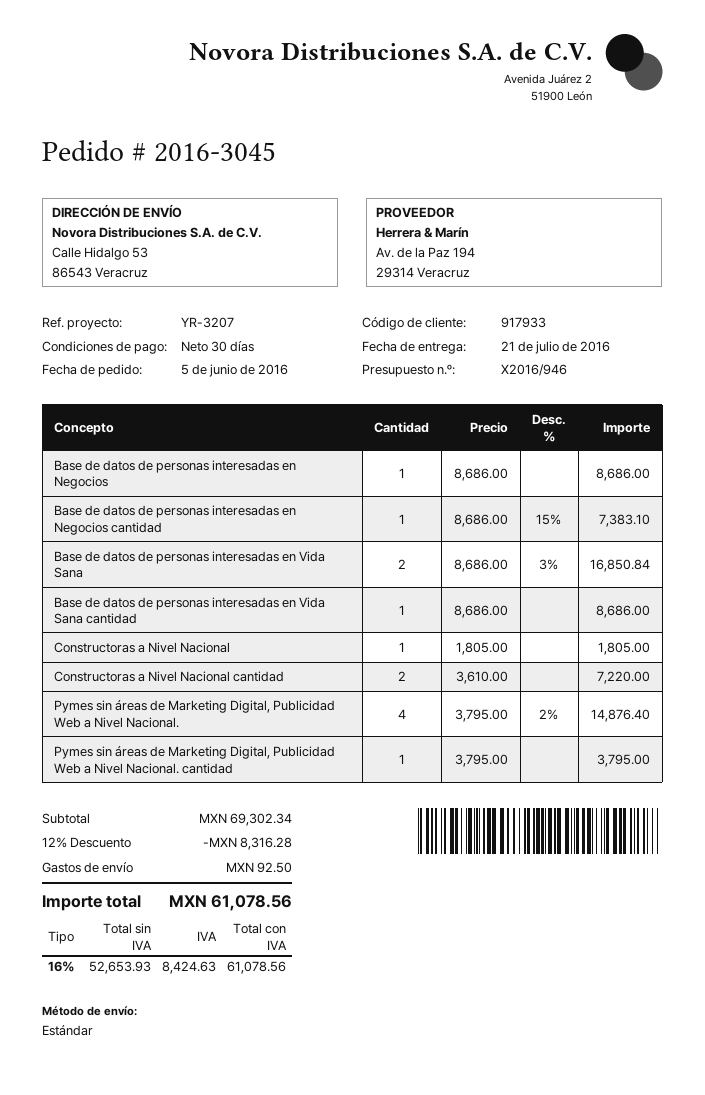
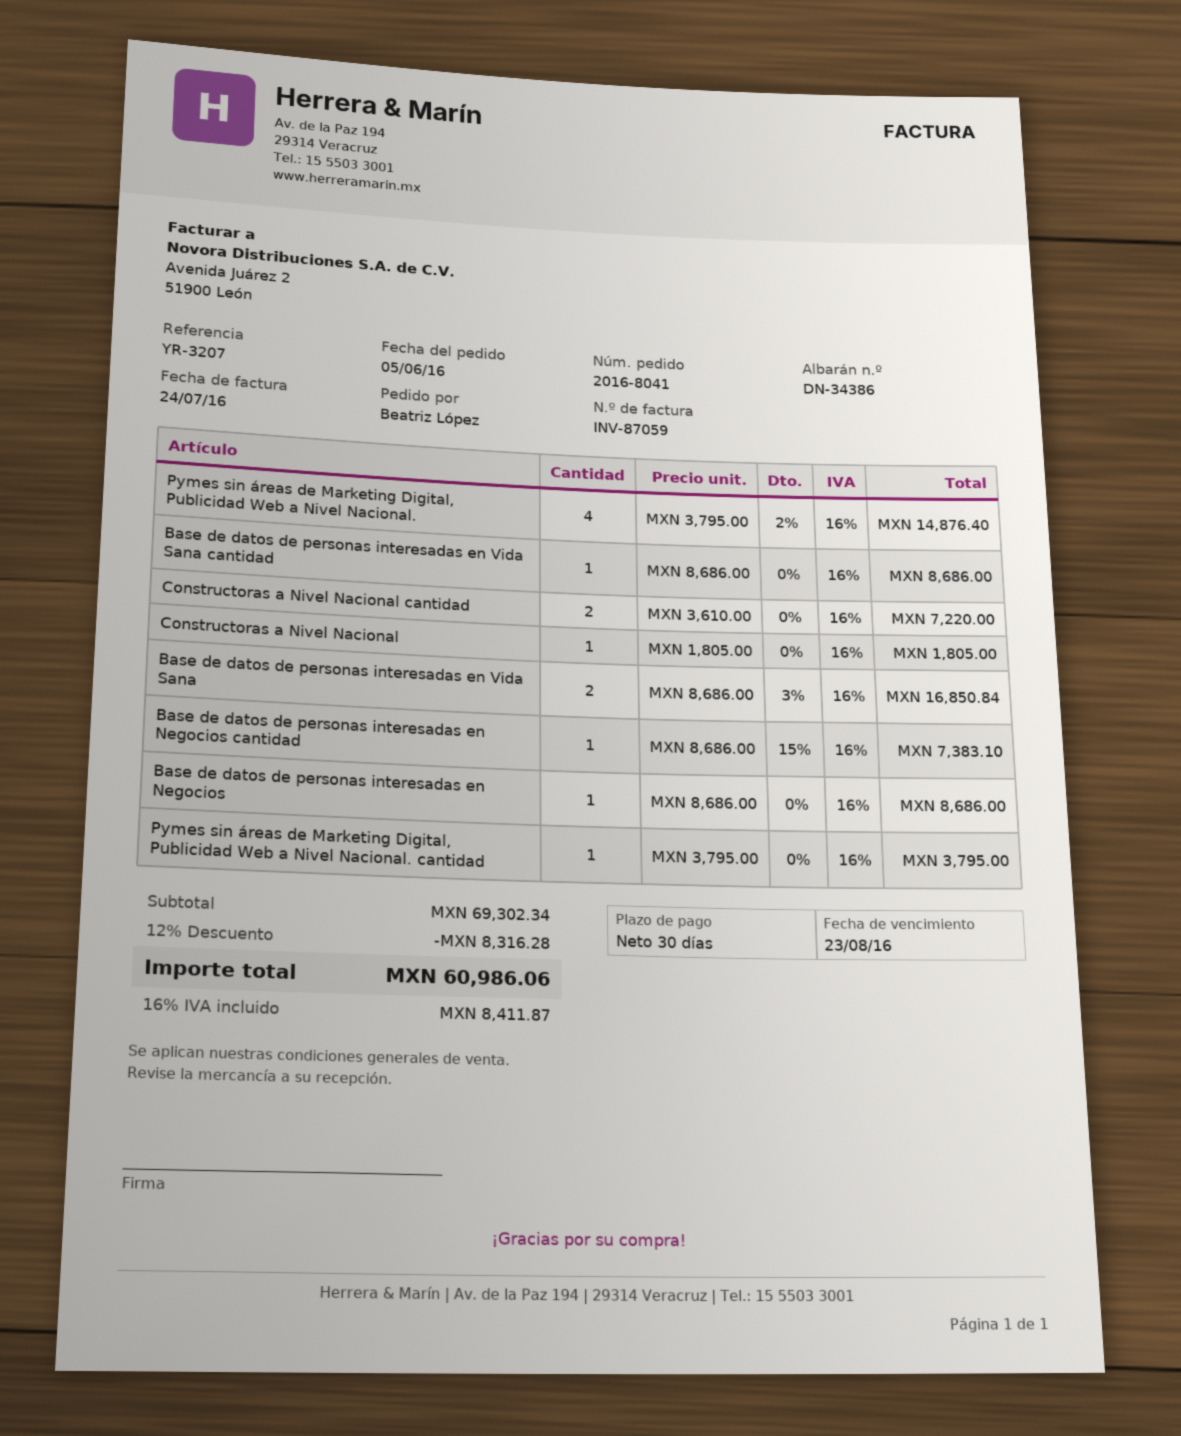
order number: 2016-3045 -> 2016-8041
shipping: 92.50 -> none
tax: 16% = 8424.63 -> 16% = 8411.87
total: 61078.56 -> 60986.06

